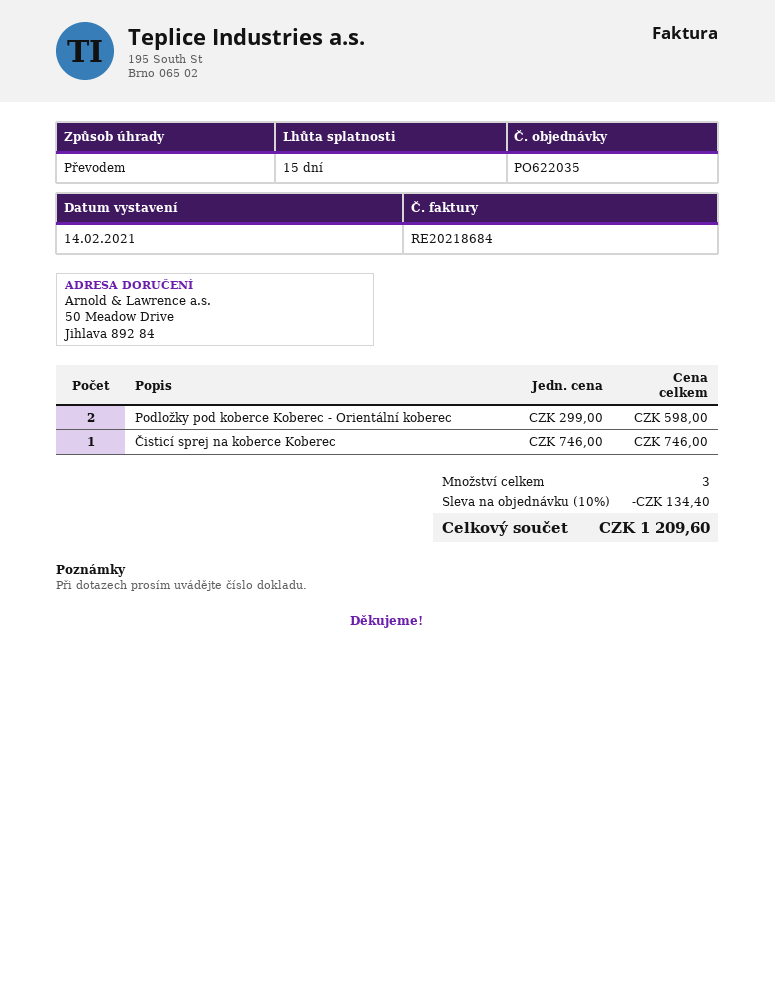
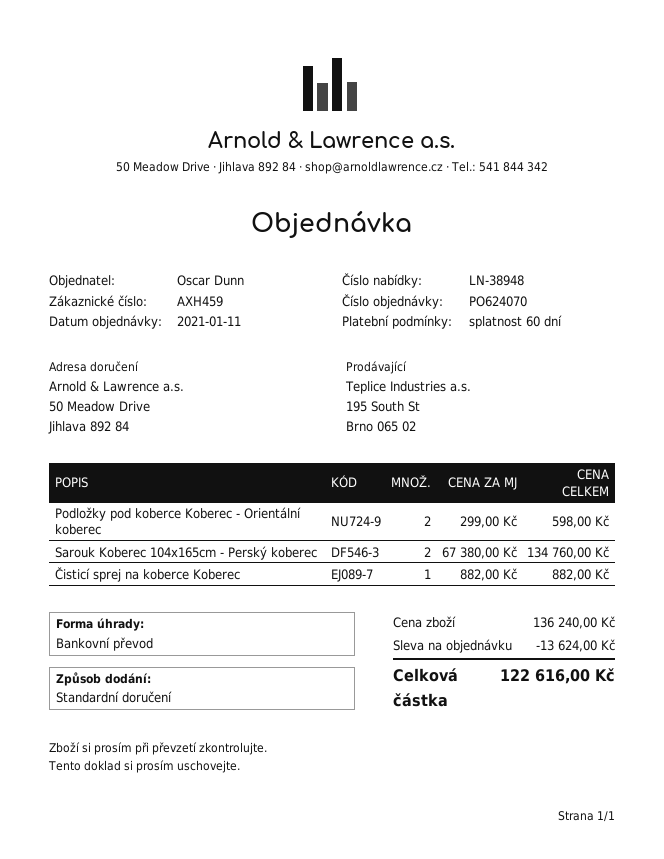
order number: PO622035 -> PO624070
payment terms: 15 days -> 60 days
Čisticí sprej na koberce Koberec: 1 x 746.00 = 746.00 -> 1 x 882.00 = 882.00
Sarouk Koberec 104x165cm - Perský koberec: none -> 2 x 67380.00 = 134760.00
discount: 134.40 -> 13624.00
total: 1209.60 -> 122616.00

